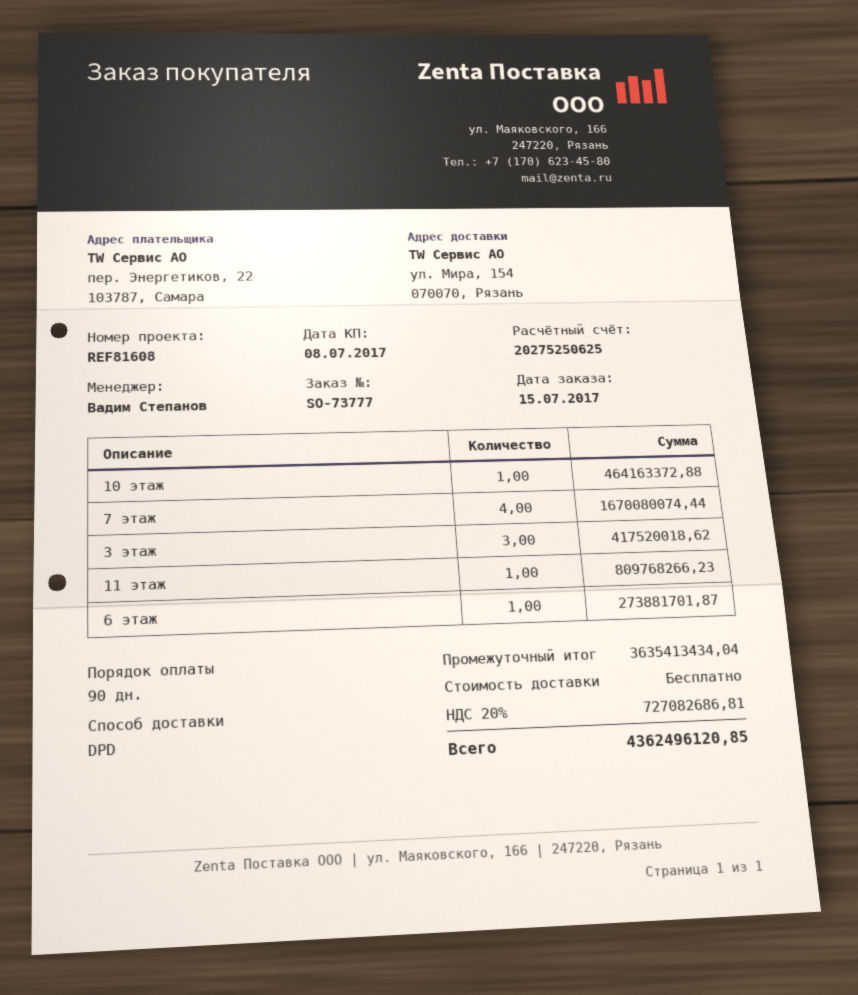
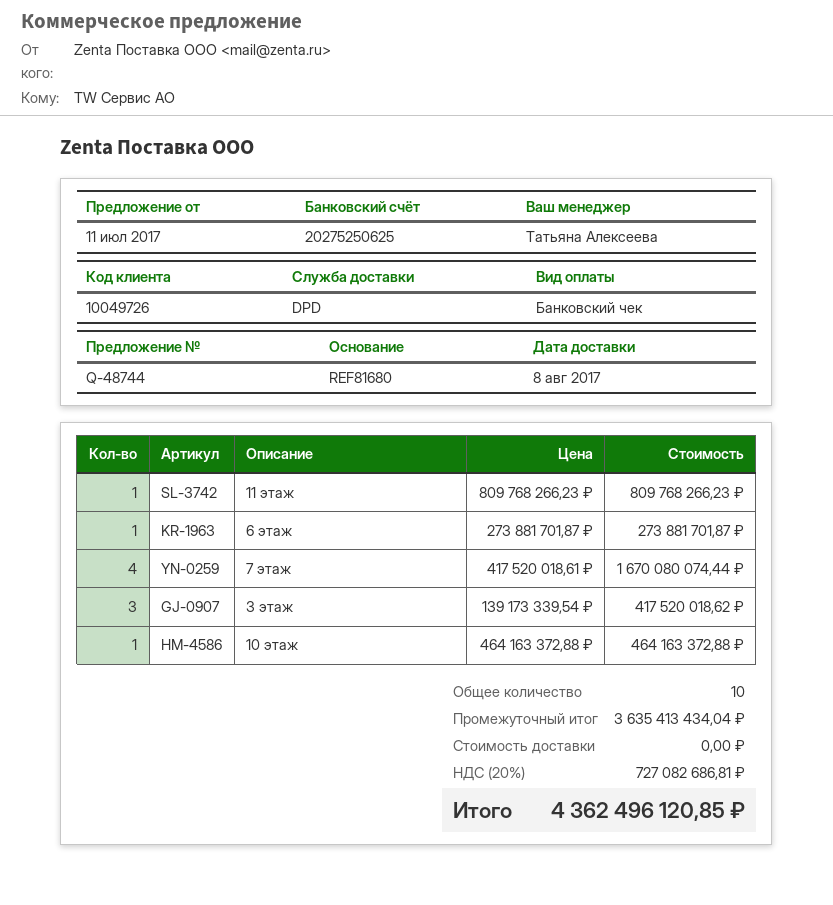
quote date: 2017-07-08 -> 2017-07-11
reference: REF81608 -> REF81680
sales rep: Вадим Степанов -> Татьяна Алексеева

